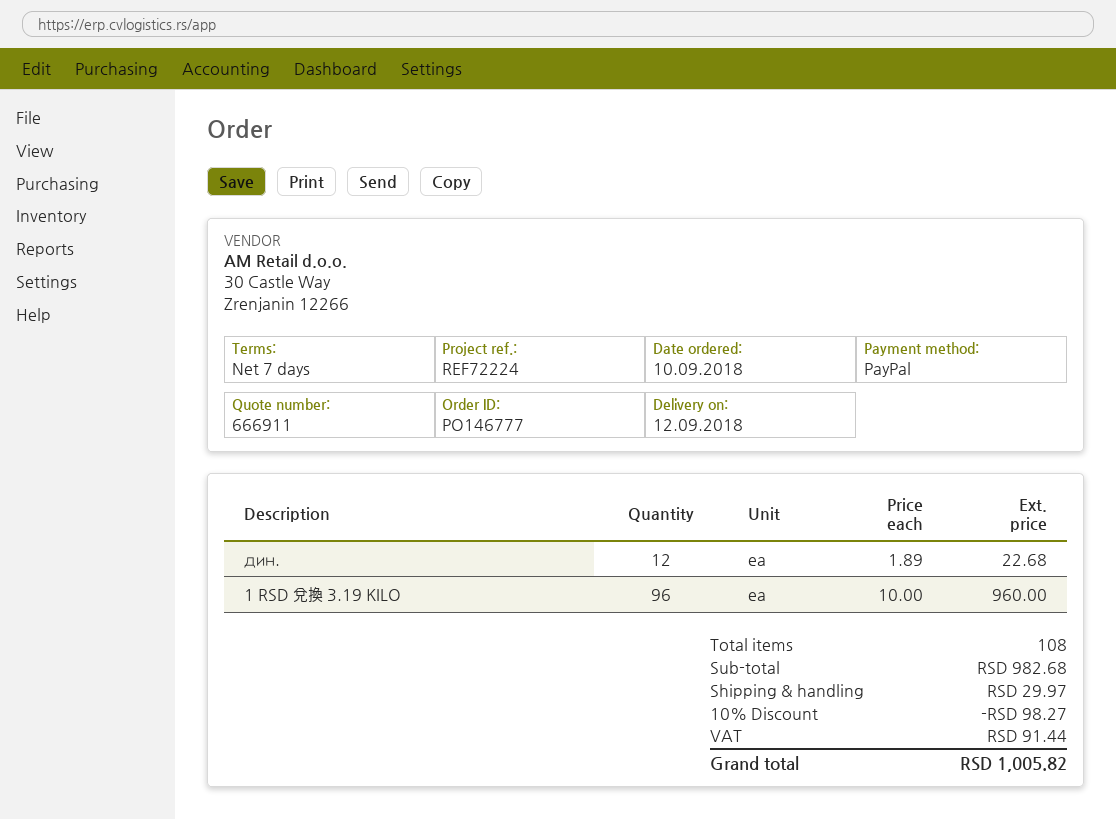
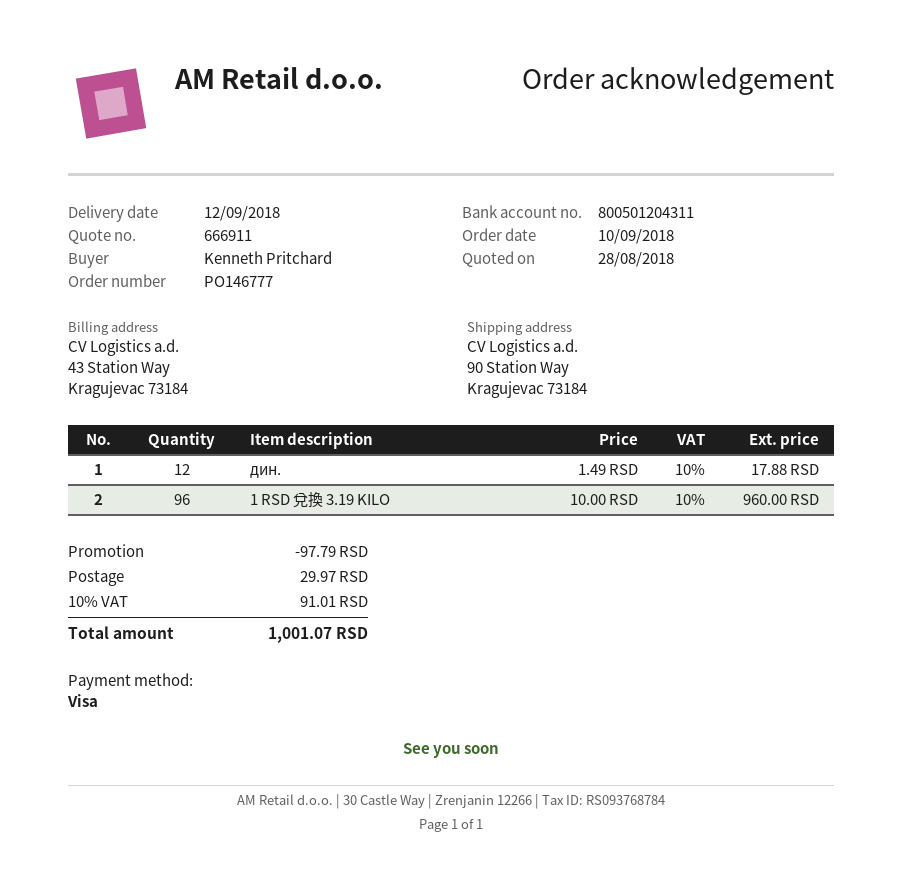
payment method: PayPal -> Visa
дин.: 12 x 1.89 = 22.68 -> 12 x 1.49 = 17.88
discount: 98.27 -> 97.79
tax: 91.44 -> 91.01
total: 1005.82 -> 1001.07

